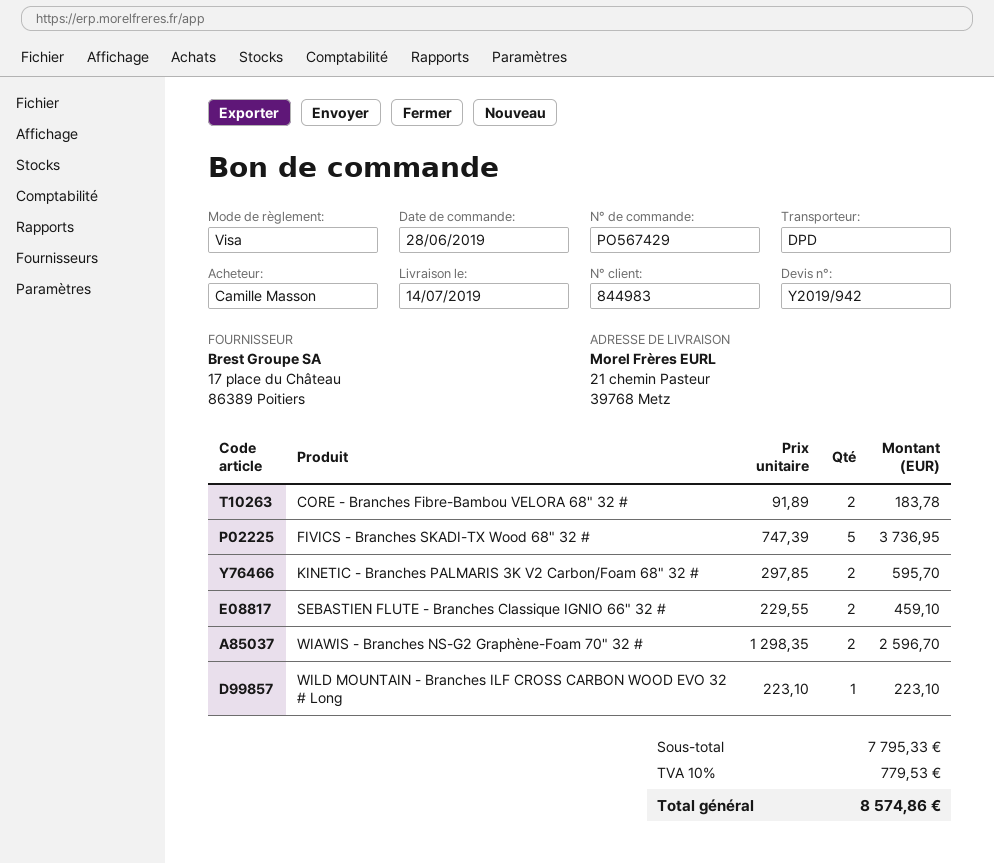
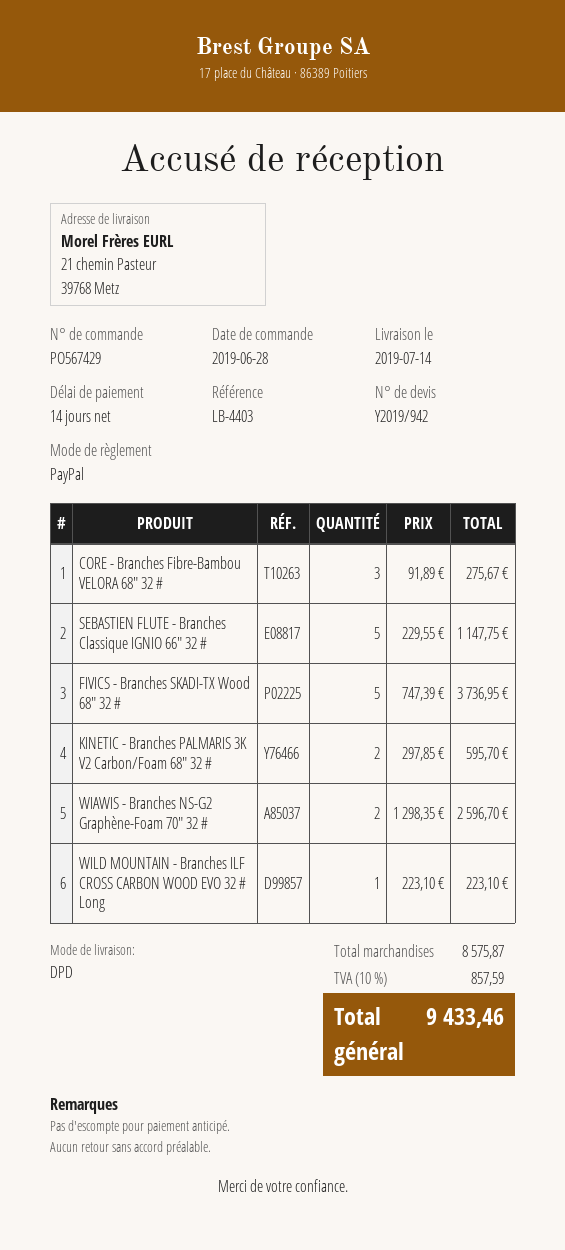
payment method: Visa -> PayPal
CORE - Branches Fibre-Bambou VELORA 68" 32 #: 2 x 91.89 = 183.78 -> 3 x 91.89 = 275.67
SEBASTIEN FLUTE - Branches Classique IGNIO 66" 32 #: 2 x 229.55 = 459.10 -> 5 x 229.55 = 1147.75
subtotal: 7795.33 -> 8575.87
tax: 10% = 779.53 -> 10% = 857.59
total: 8574.86 -> 9433.46

